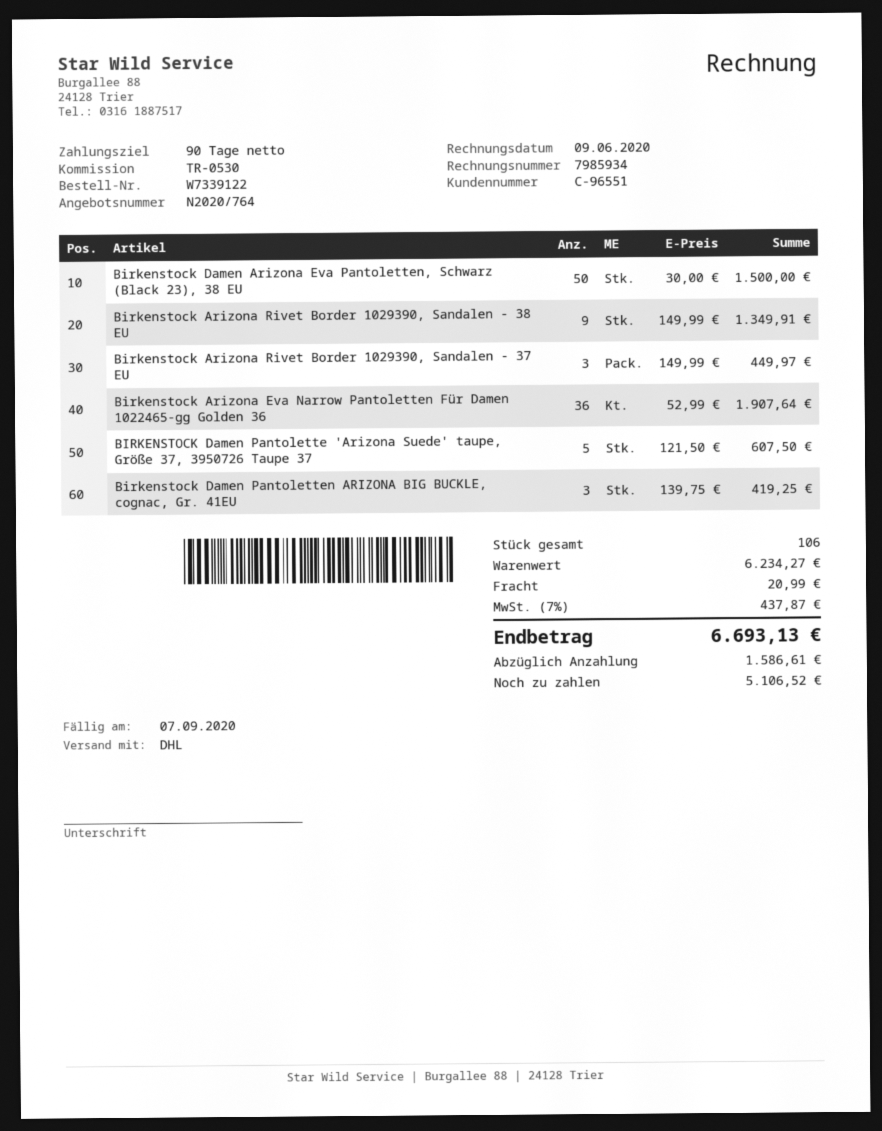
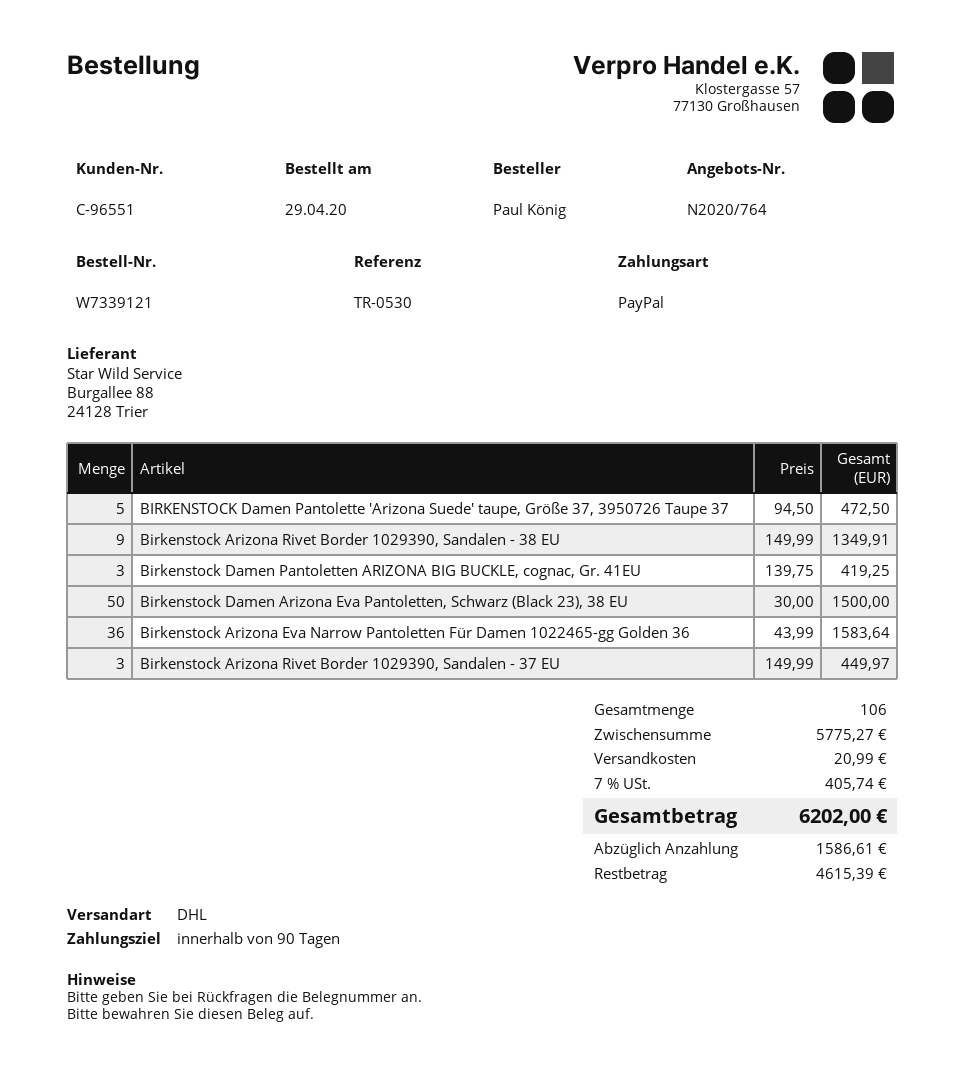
order number: W7339122 -> W7339121
Birkenstock Arizona Eva Narrow Pantoletten Für Damen 1022465-gg Golden 36: 36 x 52.99 = 1907.64 -> 36 x 43.99 = 1583.64
BIRKENSTOCK Damen Pantolette 'Arizona Suede' taupe, Größe 37, 3950726 Taupe 37: 5 x 121.50 = 607.50 -> 5 x 94.50 = 472.50
subtotal: 6234.27 -> 5775.27
tax: 7% = 437.87 -> 7% = 405.74
total: 6693.13 -> 6202.00
balance: 5106.52 -> 4615.39

